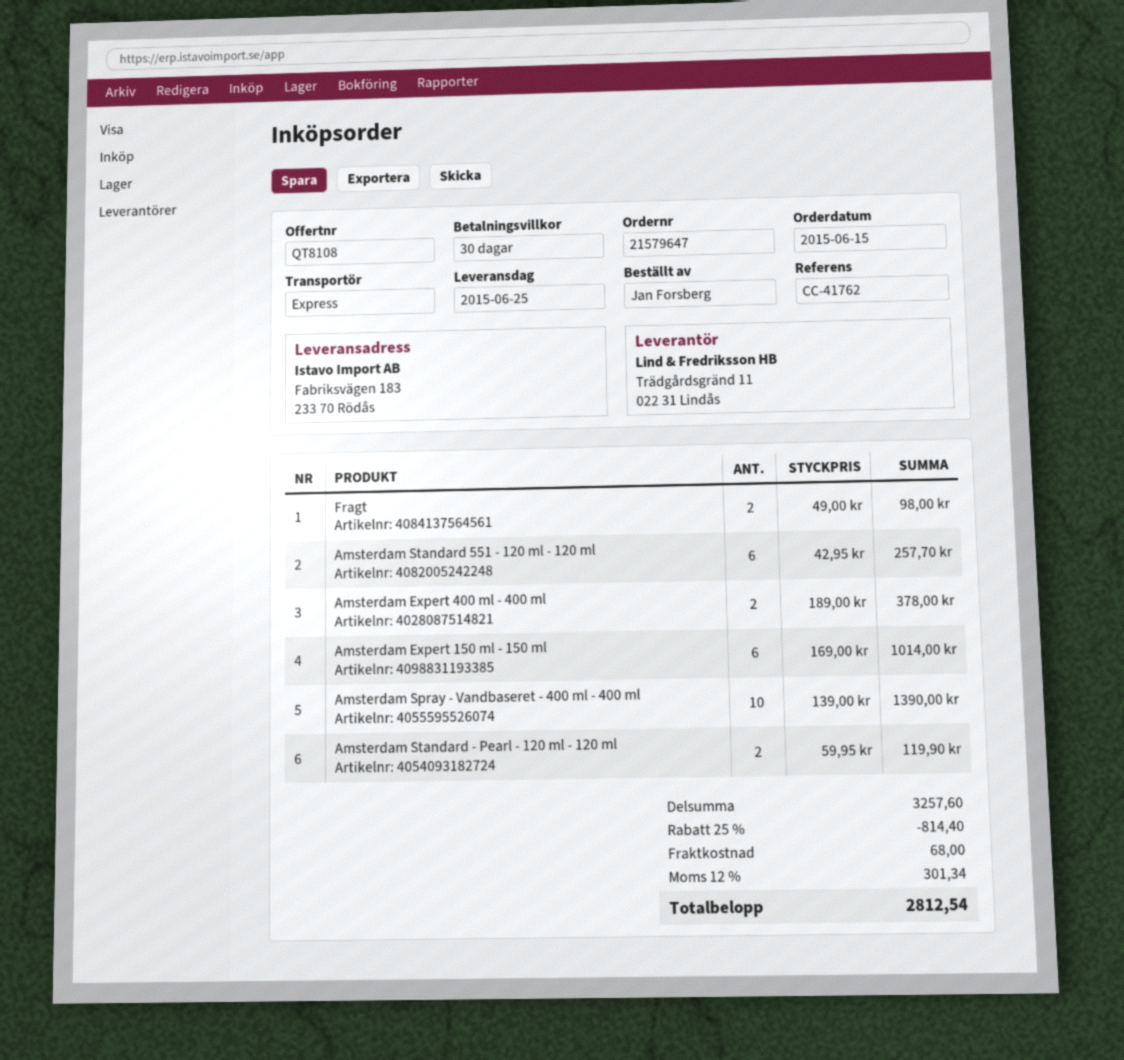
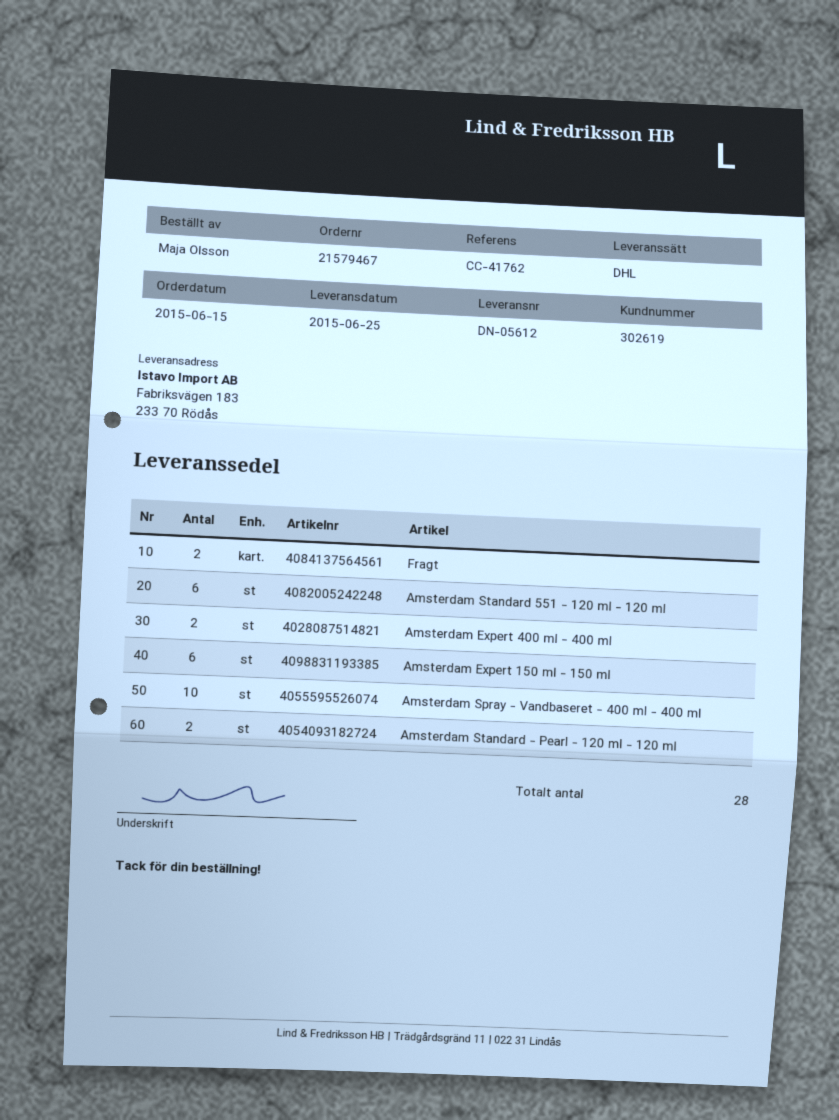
order number: 21579647 -> 21579467
ordered by: Jan Forsberg -> Maja Olsson
shipping method: express -> DHL

